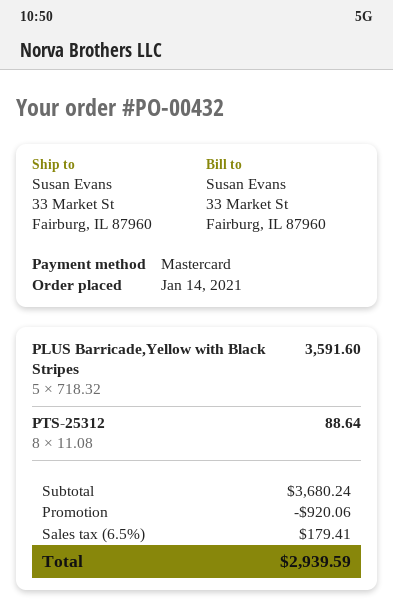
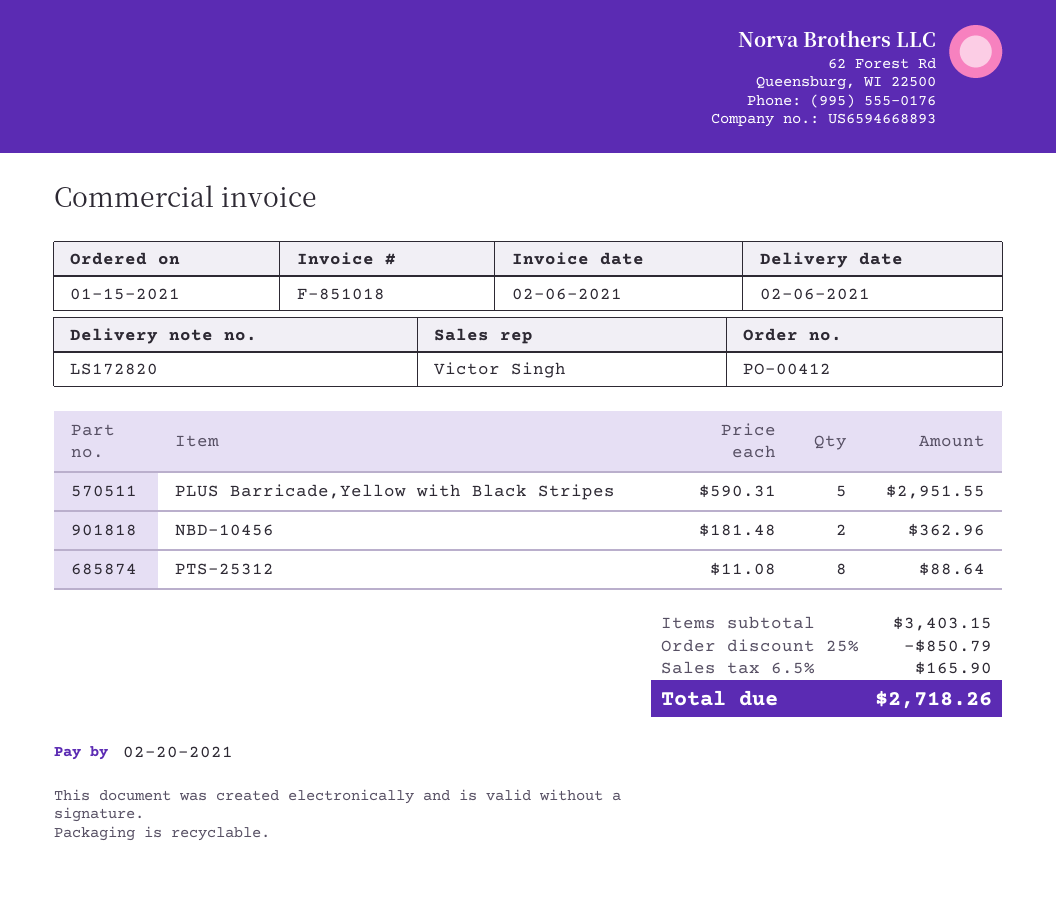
order number: PO-00432 -> PO-00412
order date: 2021-01-14 -> 2021-01-15
PLUS Barricade,Yellow with Black Stripes: 5 x 718.32 = 3591.60 -> 5 x 590.31 = 2951.55
NBD-10456: none -> 2 x 181.48 = 362.96
subtotal: 3680.24 -> 3403.15
discount: 920.06 -> 850.79
tax: 6.5% = 179.41 -> 6.5% = 165.90
total: 2939.59 -> 2718.26

